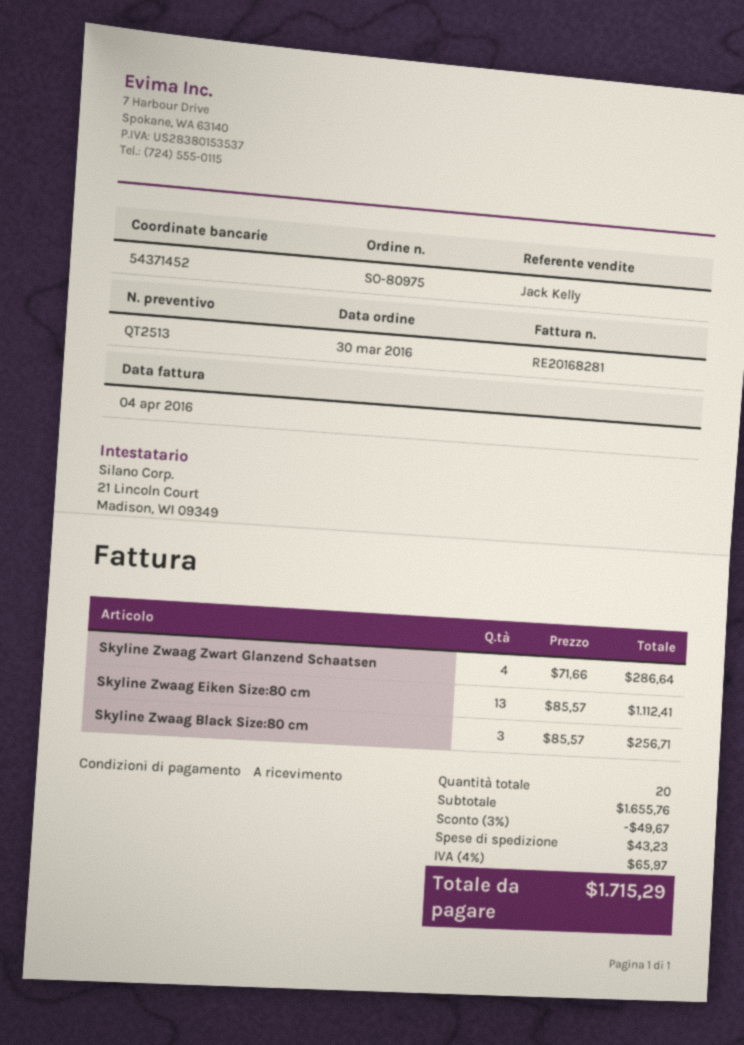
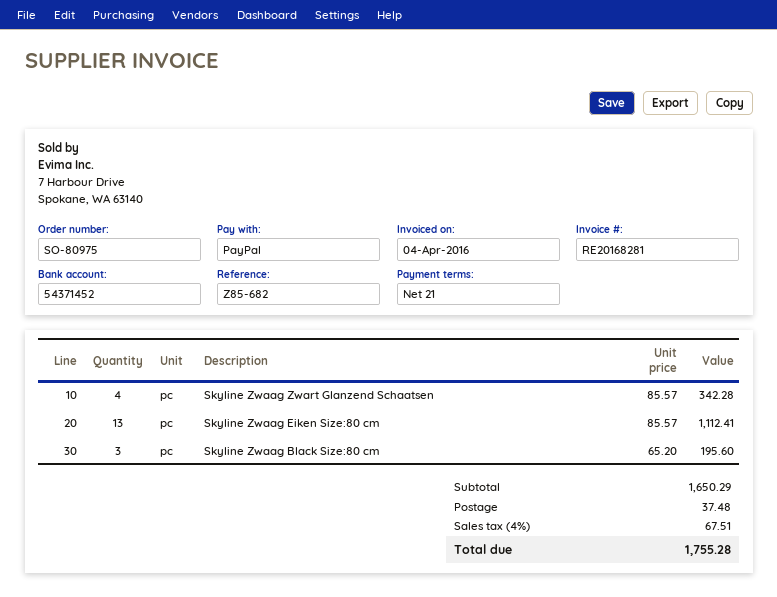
payment terms: on receipt -> 21 days
Skyline Zwaag Zwart Glanzend Schaatsen: 4 x 71.66 = 286.64 -> 4 x 85.57 = 342.28
Skyline Zwaag Black Size:80 cm: 3 x 85.57 = 256.71 -> 3 x 65.20 = 195.60
subtotal: 1655.76 -> 1650.29
discount: 3% = 49.67 -> none
shipping: 43.23 -> 37.48
tax: 4% = 65.97 -> 4% = 67.51
total: 1715.29 -> 1755.28

